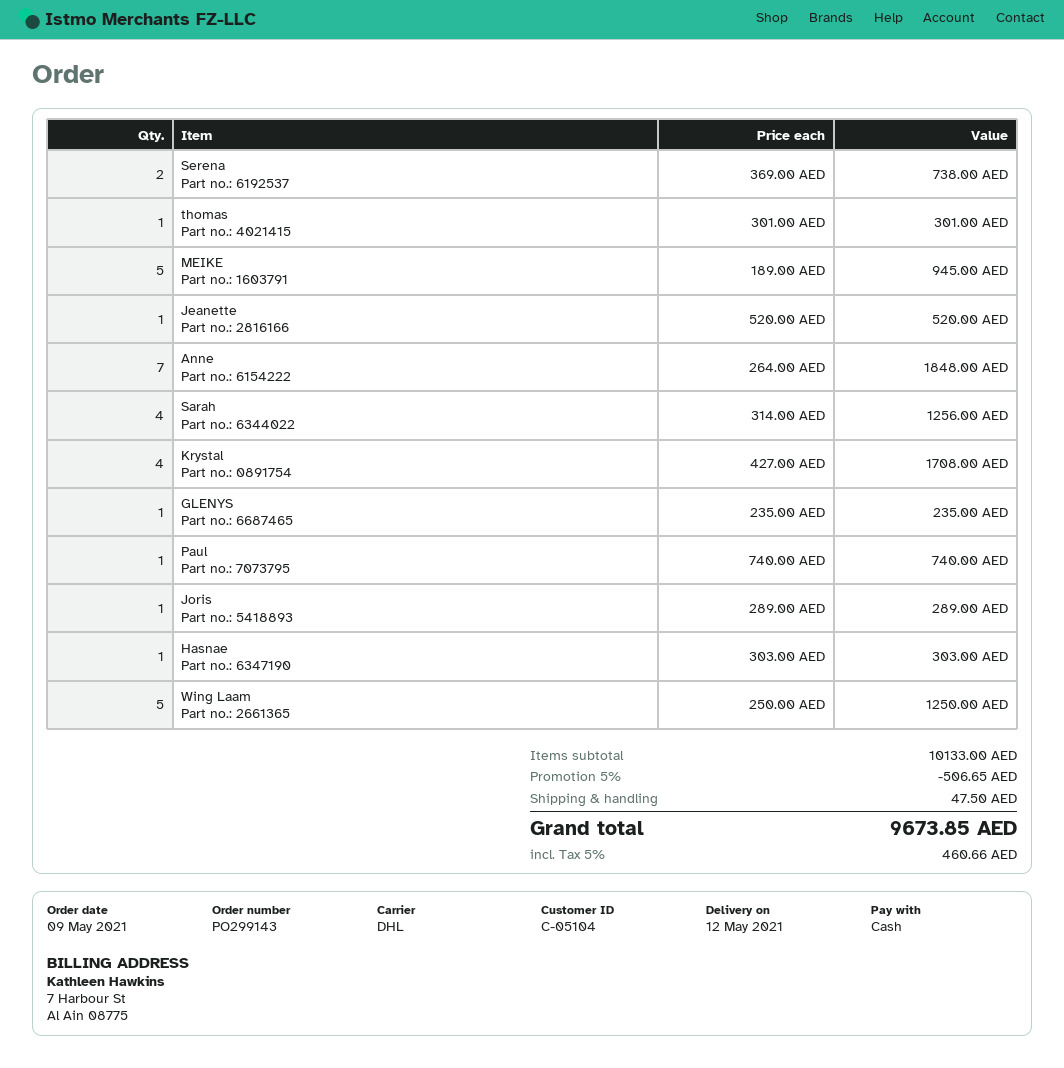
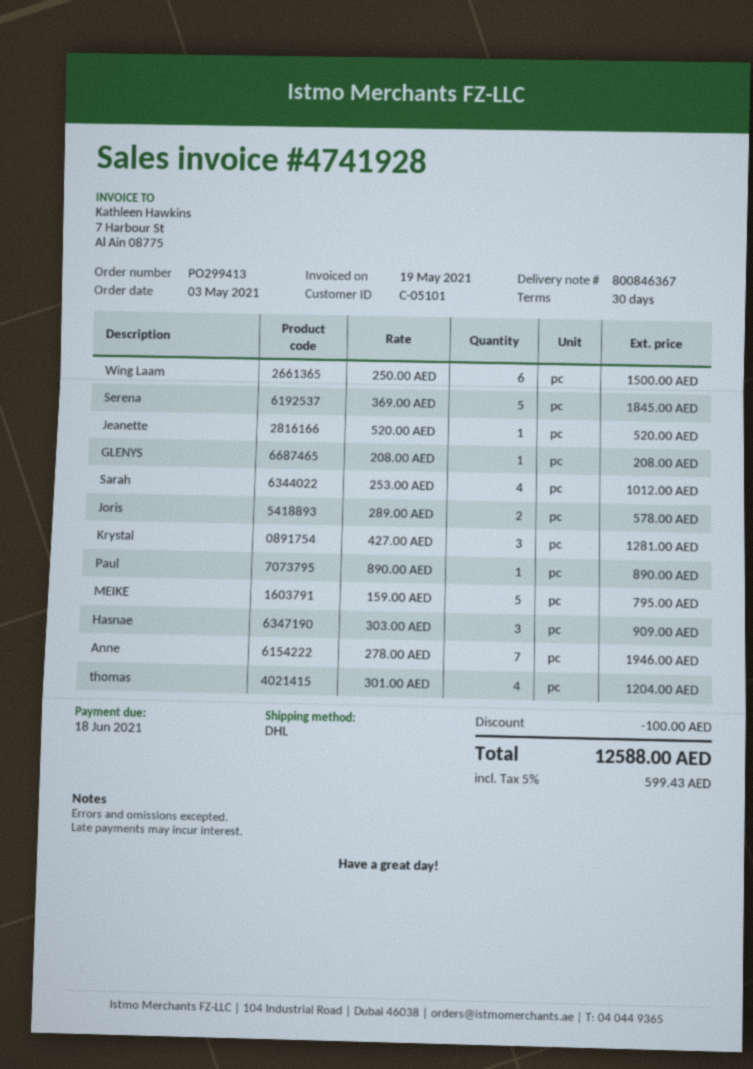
order number: PO299143 -> PO299413
order date: 2021-05-09 -> 2021-05-03
customer number: C-05104 -> C-05101
Serena: 2 x 369.00 = 738.00 -> 5 x 369.00 = 1845.00
thomas: 1 x 301.00 = 301.00 -> 4 x 301.00 = 1204.00
MEIKE: 5 x 189.00 = 945.00 -> 5 x 159.00 = 795.00
Anne: 7 x 264.00 = 1848.00 -> 7 x 278.00 = 1946.00
Sarah: 4 x 314.00 = 1256.00 -> 4 x 253.00 = 1012.00
Krystal: 4 x 427.00 = 1708.00 -> 3 x 427.00 = 1281.00
GLENYS: 1 x 235.00 = 235.00 -> 1 x 208.00 = 208.00
Paul: 1 x 740.00 = 740.00 -> 1 x 890.00 = 890.00
Joris: 1 x 289.00 = 289.00 -> 2 x 289.00 = 578.00
Hasnae: 1 x 303.00 = 303.00 -> 3 x 303.00 = 909.00
Wing Laam: 5 x 250.00 = 1250.00 -> 6 x 250.00 = 1500.00
discount: 506.65 -> 100.00
shipping: 47.50 -> none
tax: 5% = 460.66 -> 5% = 599.43
total: 9673.85 -> 12588.00

